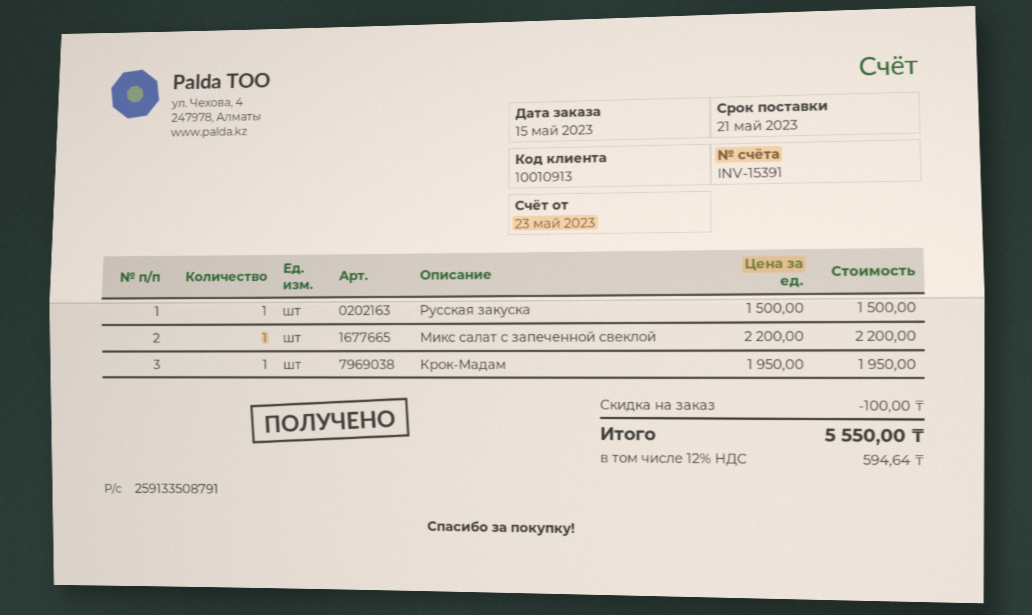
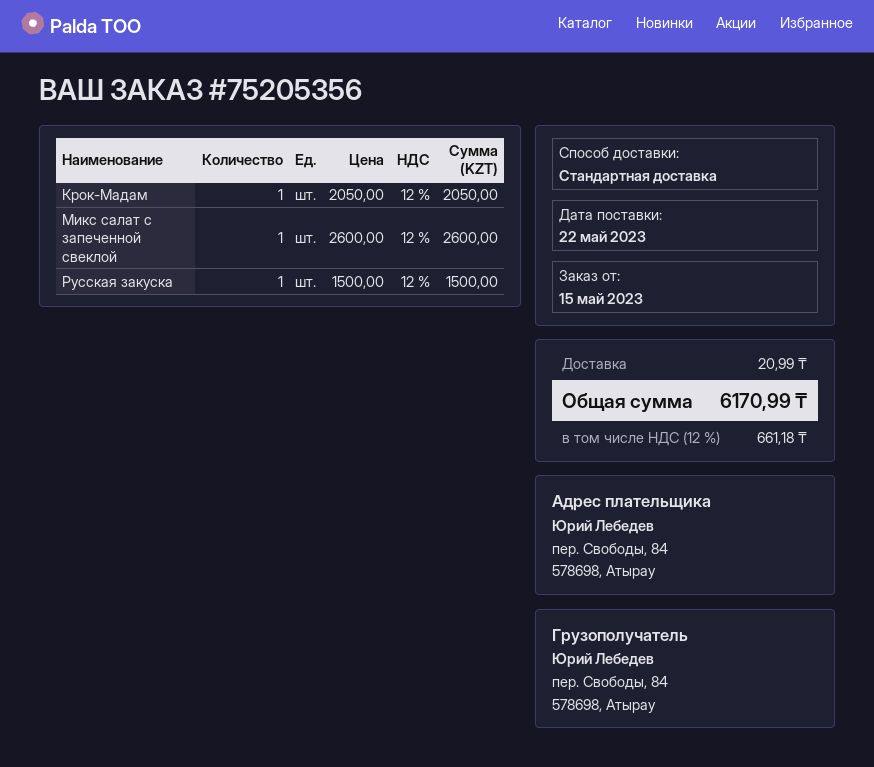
delivery date: 2023-05-21 -> 2023-05-22
Микс салат с запеченной свеклой: 1 x 2200.00 = 2200.00 -> 1 x 2600.00 = 2600.00
Крок-Мадам: 1 x 1950.00 = 1950.00 -> 1 x 2050.00 = 2050.00
discount: 100.00 -> none
shipping: none -> 20.99
tax: 12% = 594.64 -> 12% = 661.18
total: 5550.00 -> 6170.99

